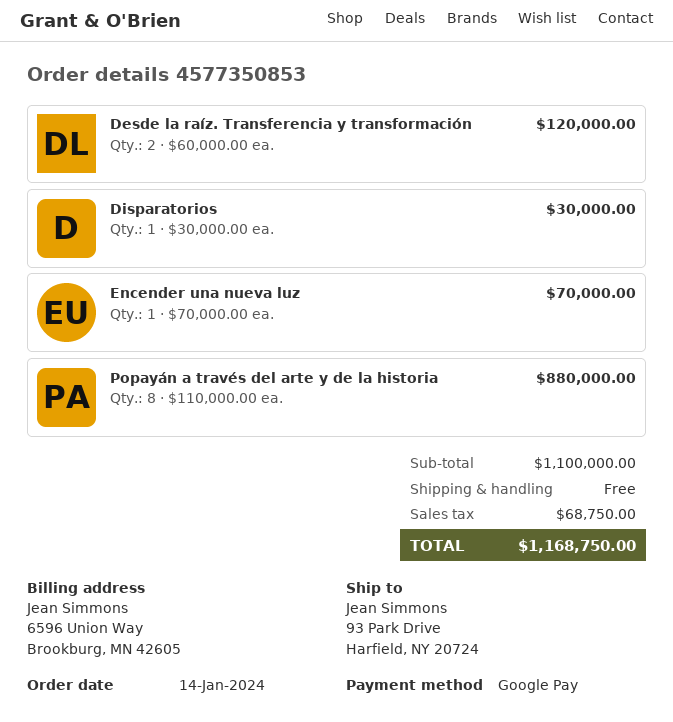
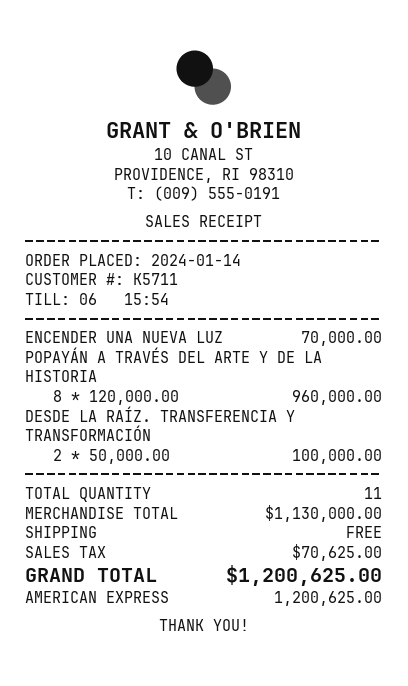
payment method: Google Pay -> American Express
Desde la raíz. Transferencia y transformación: 2 x 60000.00 = 120000.00 -> 2 x 50000.00 = 100000.00
Disparatorios: 1 x 30000.00 = 30000.00 -> none
Popayán a través del arte y de la historia: 8 x 110000.00 = 880000.00 -> 8 x 120000.00 = 960000.00
subtotal: 1100000.00 -> 1130000.00
tax: 68750.00 -> 70625.00
total: 1168750.00 -> 1200625.00

